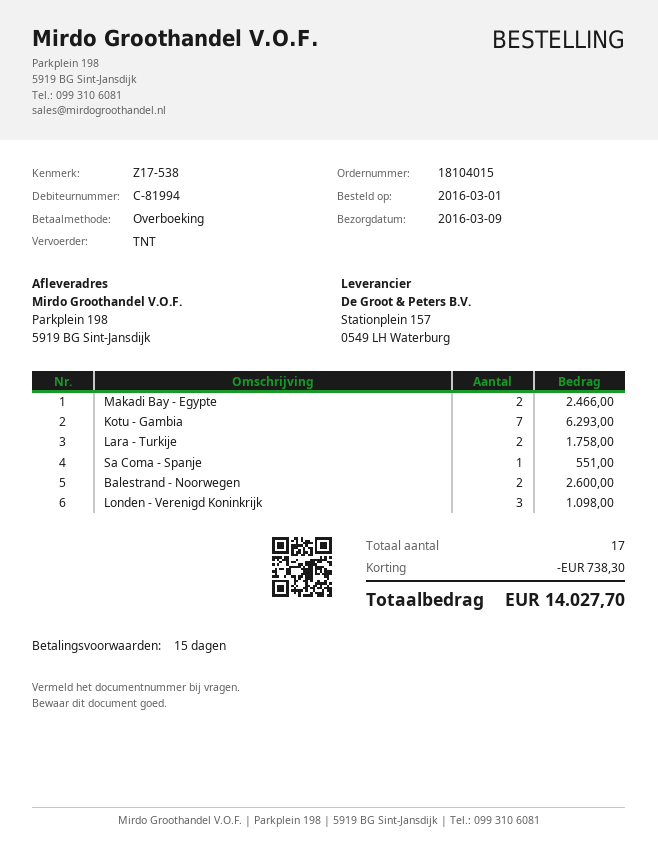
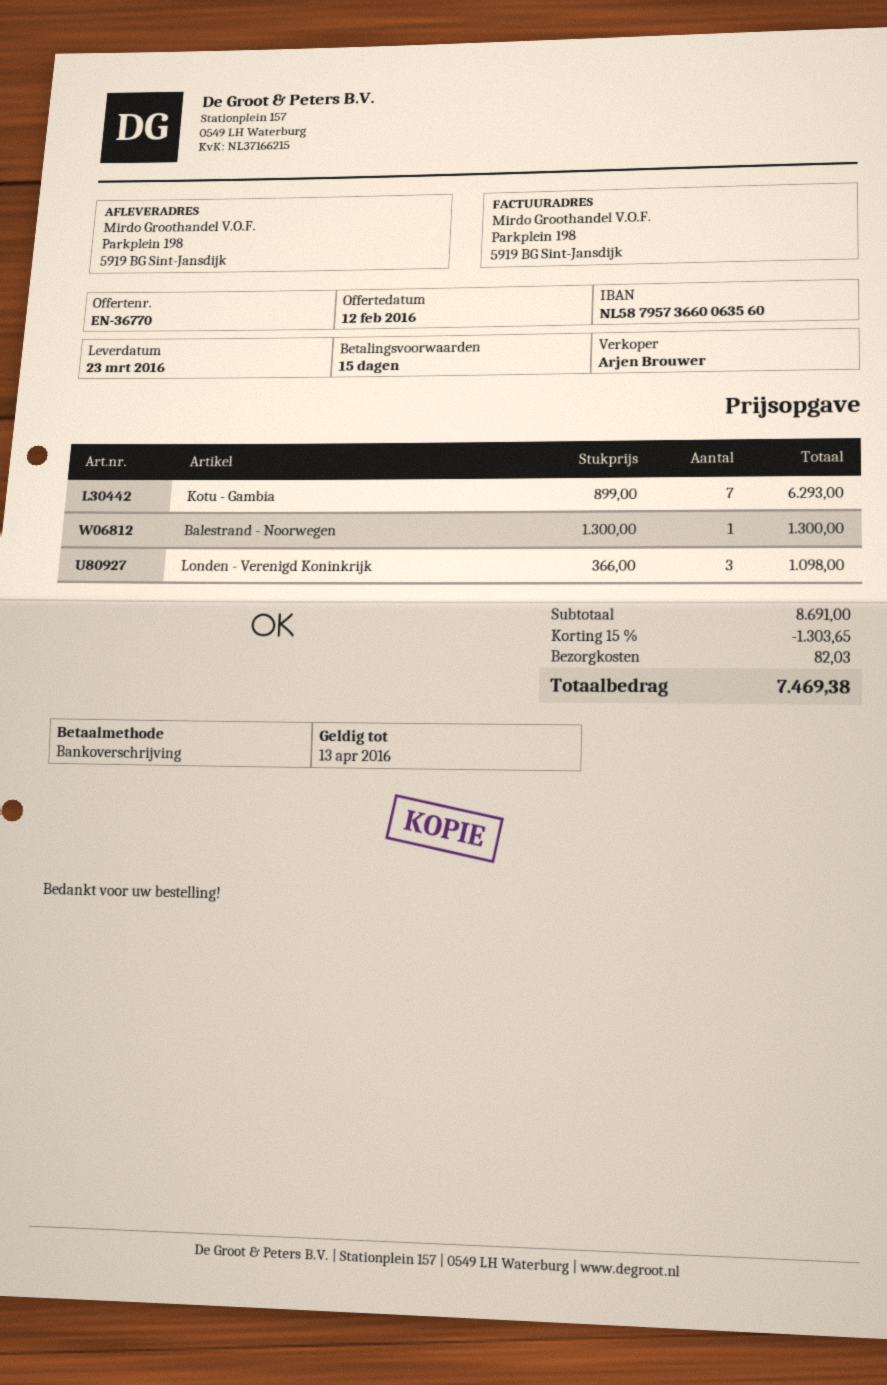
delivery date: 2016-03-09 -> 2016-03-23
Makadi Bay - Egypte: 2 for 2466.00 -> none
Lara - Turkije: 2 for 1758.00 -> none
Sa Coma - Spanje: 1 for 551.00 -> none
Balestrand - Noorwegen: 2 for 2600.00 -> 1 for 1300.00
discount: 738.30 -> 1303.65
shipping: none -> 82.03
total: 14027.70 -> 7469.38

